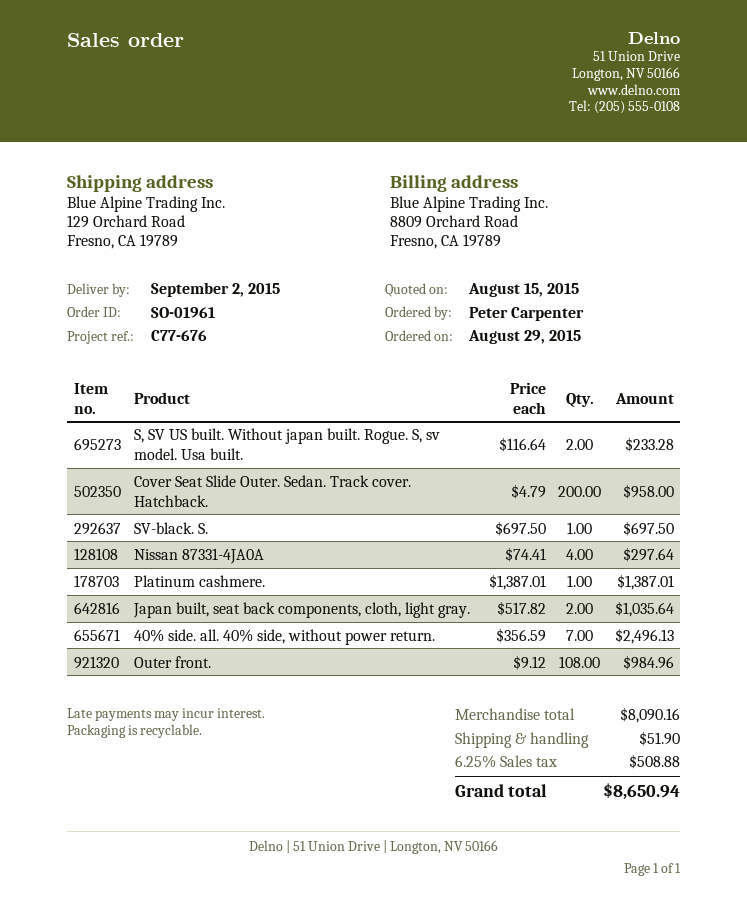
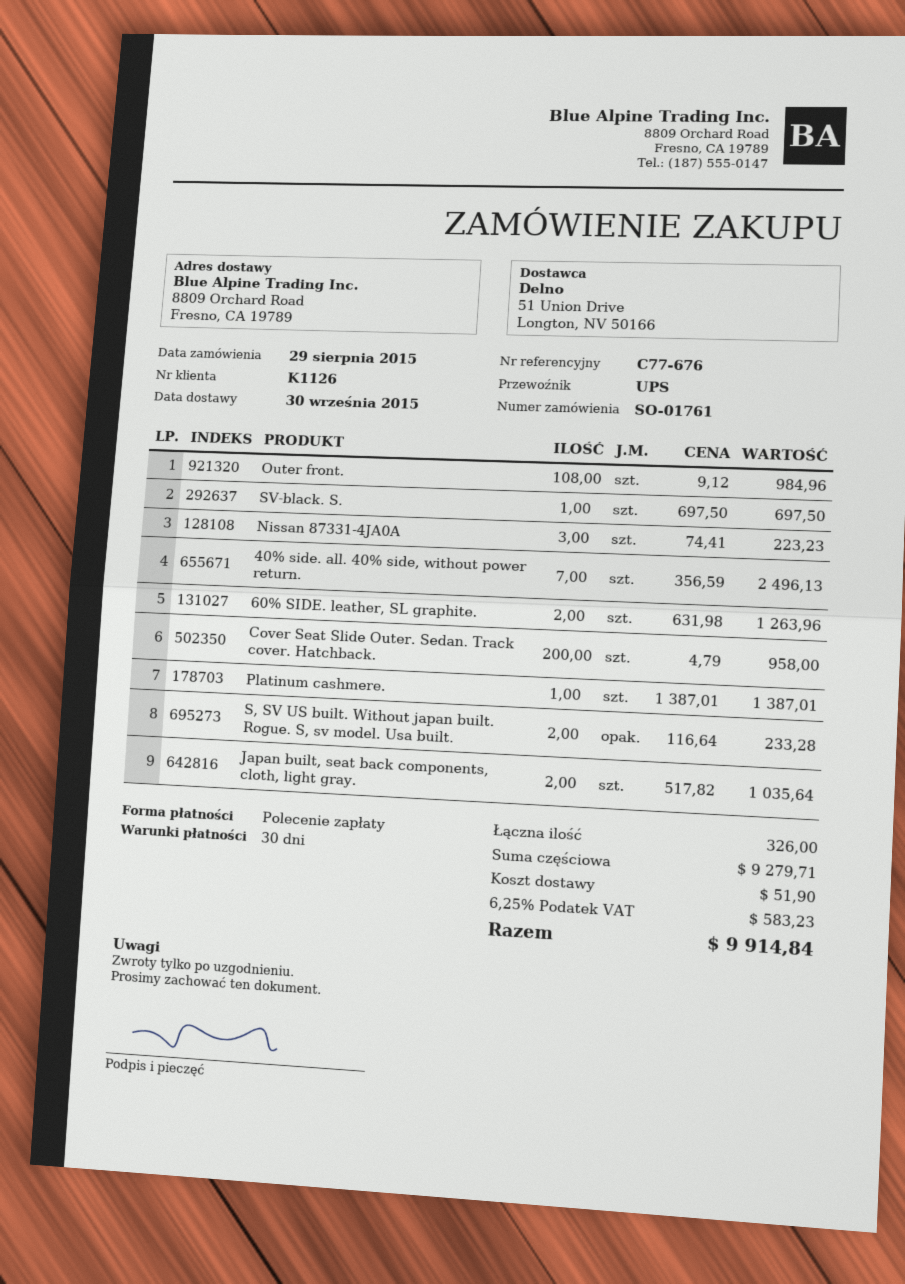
order number: SO-01961 -> SO-01761
delivery date: 2015-09-02 -> 2015-09-30
ship to: 129 Orchard Road, Fresno, CA 19789 -> 8809 Orchard Road, Fresno, CA 19789
Nissan 87331-4JA0A: 4 x 74.41 = 297.64 -> 3 x 74.41 = 223.23
60% SIDE. leather, SL graphite.: none -> 2 x 631.98 = 1263.96
subtotal: 8090.16 -> 9279.71
tax: 6.25% = 508.88 -> 6.25% = 583.23
total: 8650.94 -> 9914.84

